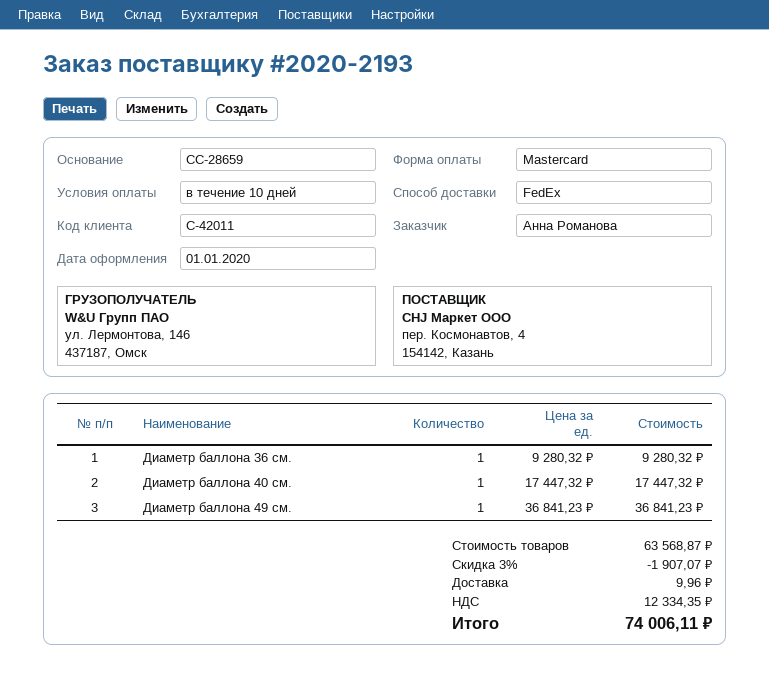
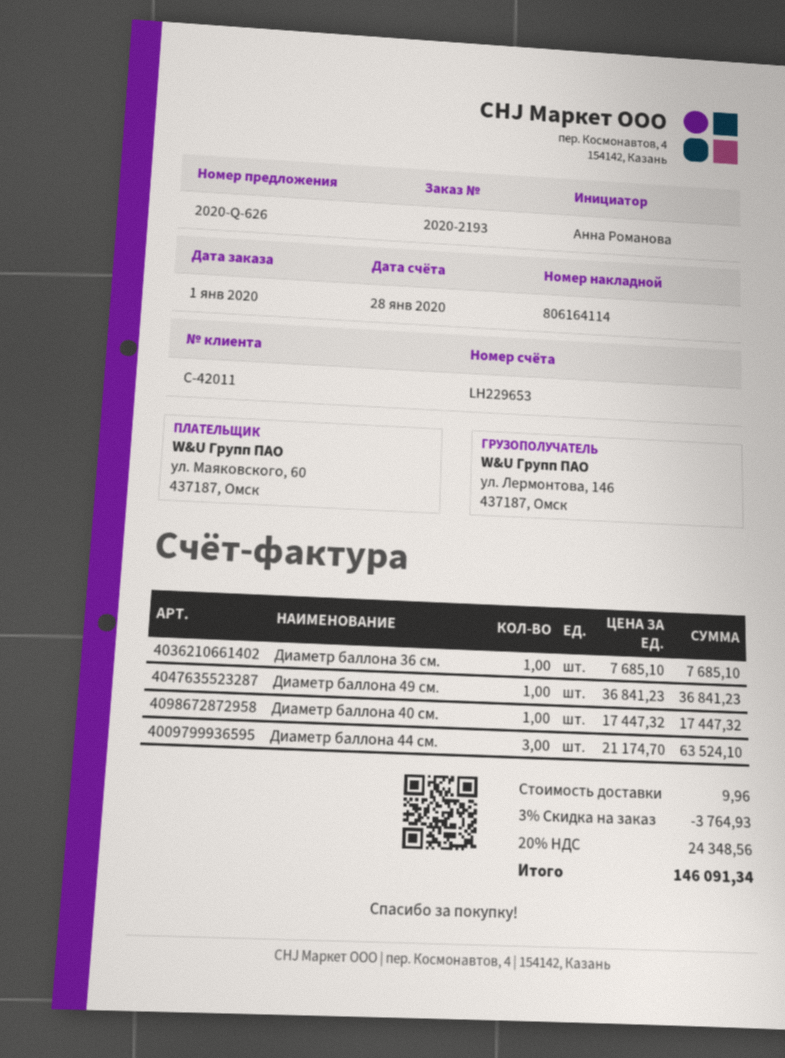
Диаметр баллона 36 см.: 1 x 9280.32 = 9280.32 -> 1 x 7685.10 = 7685.10
Диаметр баллона 44 см.: none -> 3 x 21174.70 = 63524.10
discount: 3% = 1907.07 -> 3% = 3764.93
tax: 12334.35 -> 24348.56
total: 74006.11 -> 146091.34

